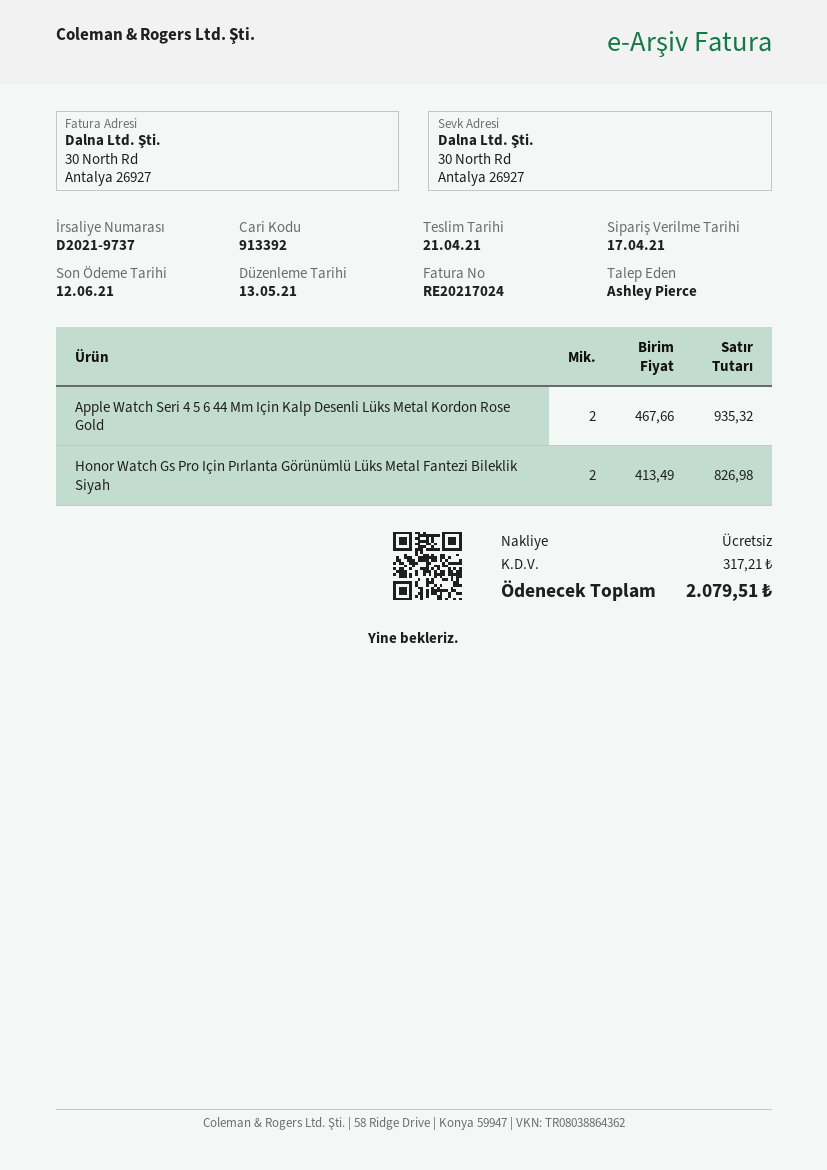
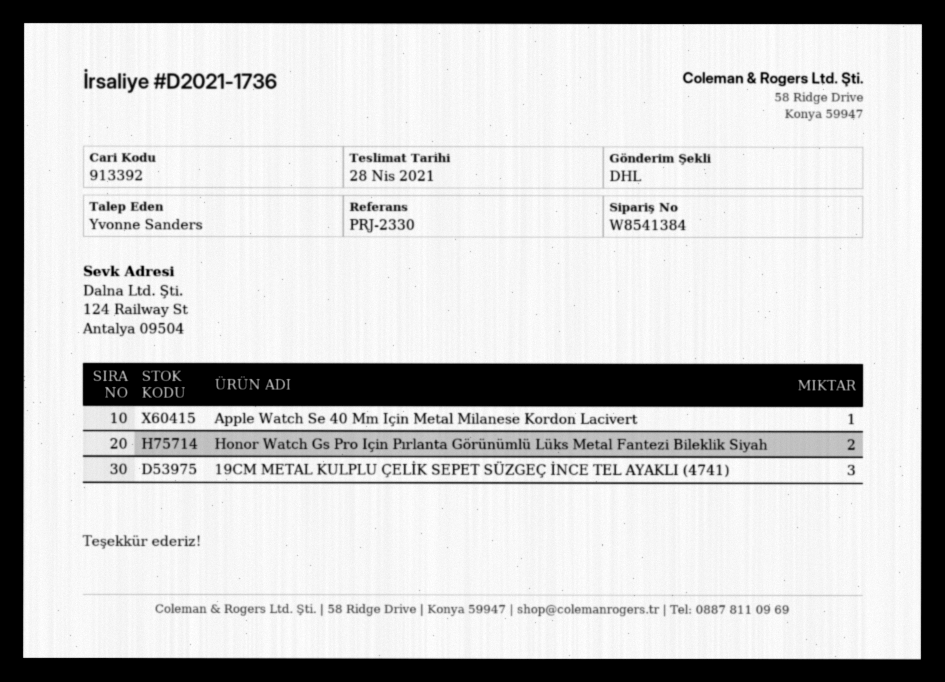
delivery note number: D2021-9737 -> D2021-1736
delivery date: 2021-04-21 -> 2021-04-28
ordered by: Ashley Pierce -> Yvonne Sanders
ship to: 30 North Rd, Antalya 26927 -> 124 Railway St, Antalya 09504
Apple Watch Seri 4 5 6 44 Mm Için Kalp Desenli Lüks Metal Kordon Rose Gold: 2 -> none
Apple Watch Se 40 Mm Için Metal Milanese Kordon Lacivert: none -> 1
19CM METAL KULPLU ÇELİK SEPET SÜZGEÇ İNCE TEL AYAKLI (4741): none -> 3

